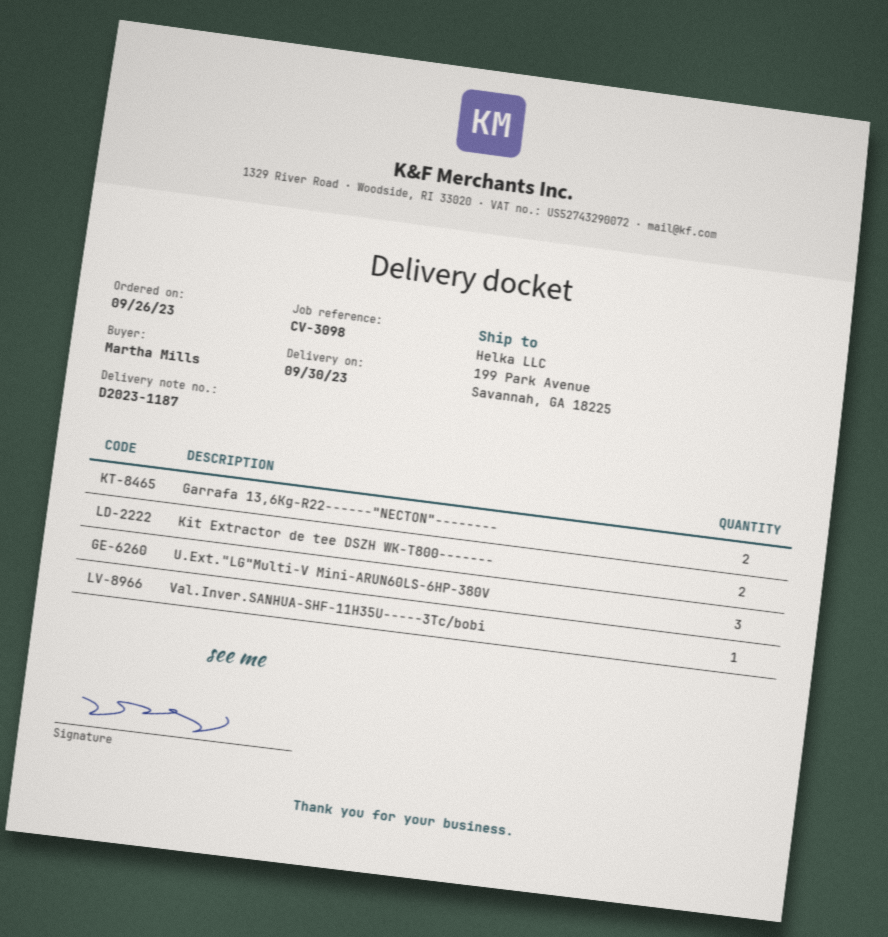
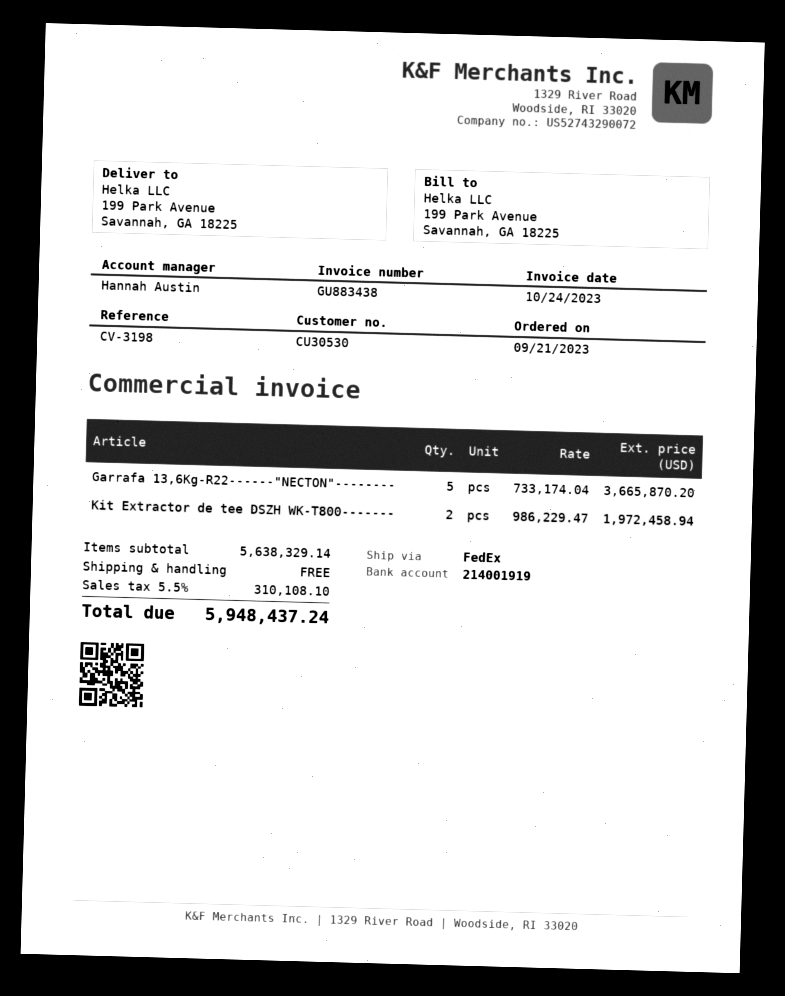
order date: 2023-09-26 -> 2023-09-21
reference: CV-3098 -> CV-3198
Garrafa 13,6Kg-R22------"NECTON"--------: 2 -> 5
U.Ext."LG"Multi-V Mini-ARUN60LS-6HP-380V: 3 -> none
Val.Inver.SANHUA-SHF-11H35U-----3Tc/bobi: 1 -> none

